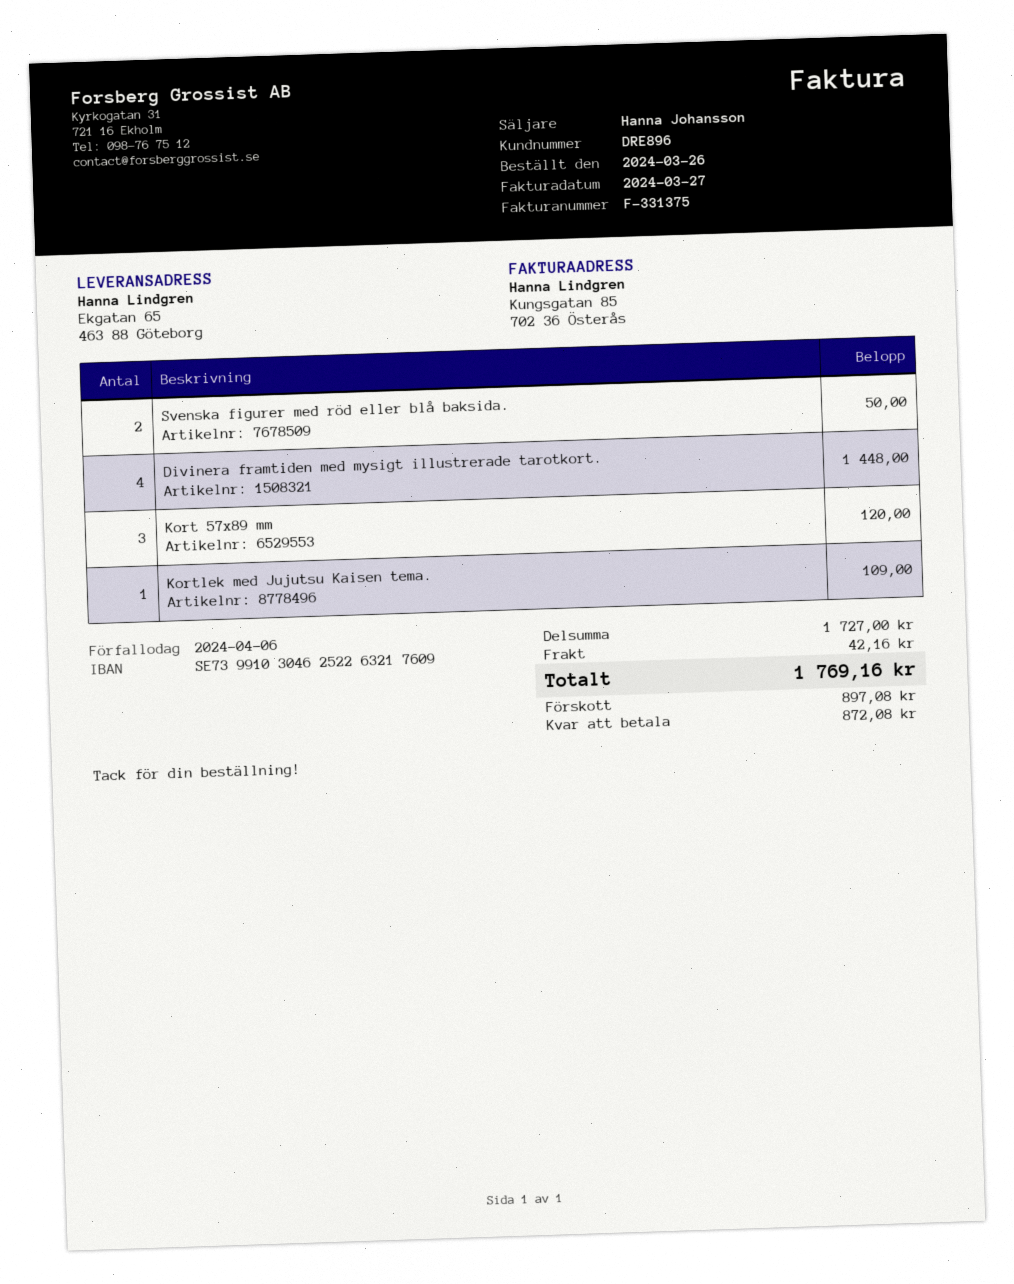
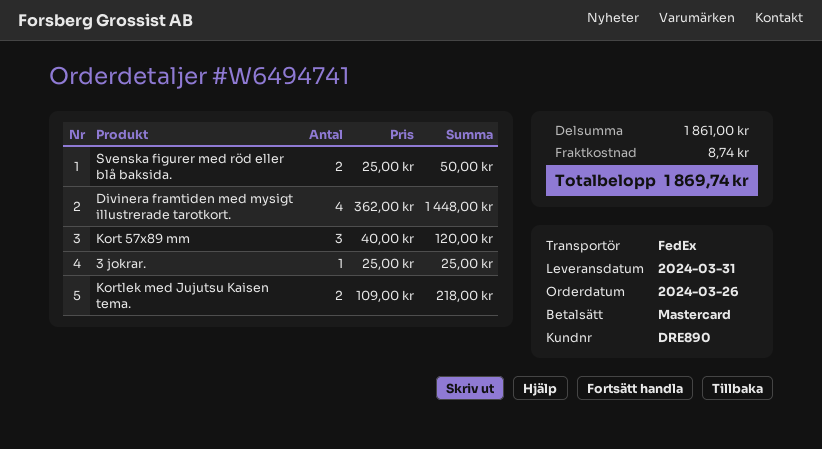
customer number: DRE896 -> DRE890
Kortlek med Jujutsu Kaisen tema.: 1 for 109.00 -> 2 for 218.00
3 jokrar.: none -> 1 for 25.00
subtotal: 1727.00 -> 1861.00
shipping: 42.16 -> 8.74
total: 1769.16 -> 1869.74

